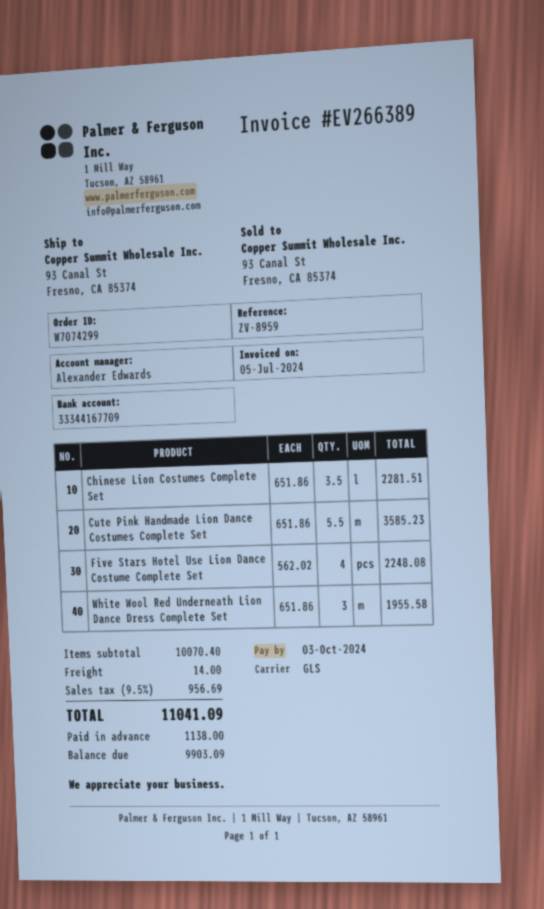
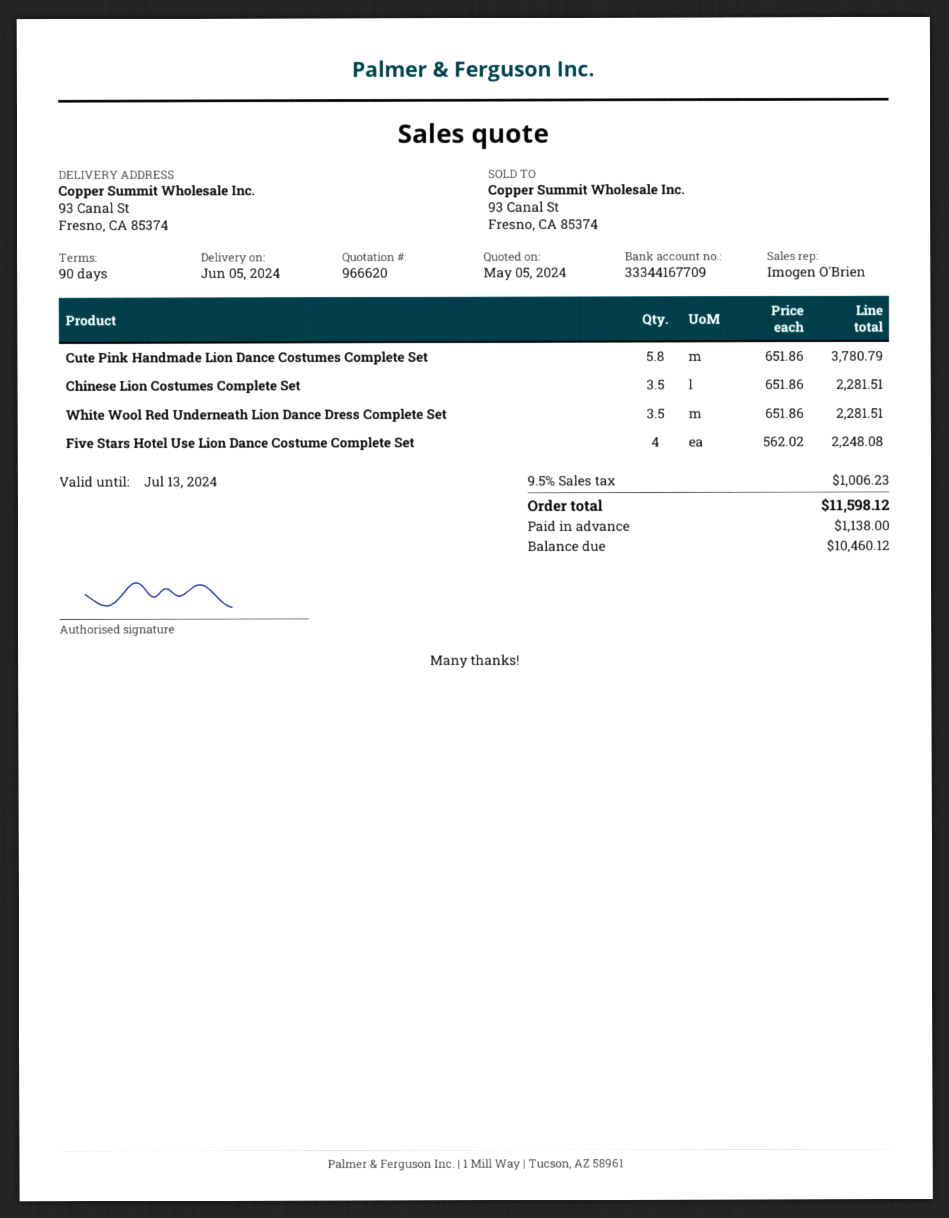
sales rep: Alexander Edwards -> Imogen O'Brien
Cute Pink Handmade Lion Dance Costumes Complete Set: 5.5 x 651.86 = 3585.23 -> 5.8 x 651.86 = 3780.79
White Wool Red Underneath Lion Dance Dress Complete Set: 3 x 651.86 = 1955.58 -> 3.5 x 651.86 = 2281.51
shipping: 14.00 -> none
tax: 9.5% = 956.69 -> 9.5% = 1006.23
total: 11041.09 -> 11598.12
balance: 9903.09 -> 10460.12

